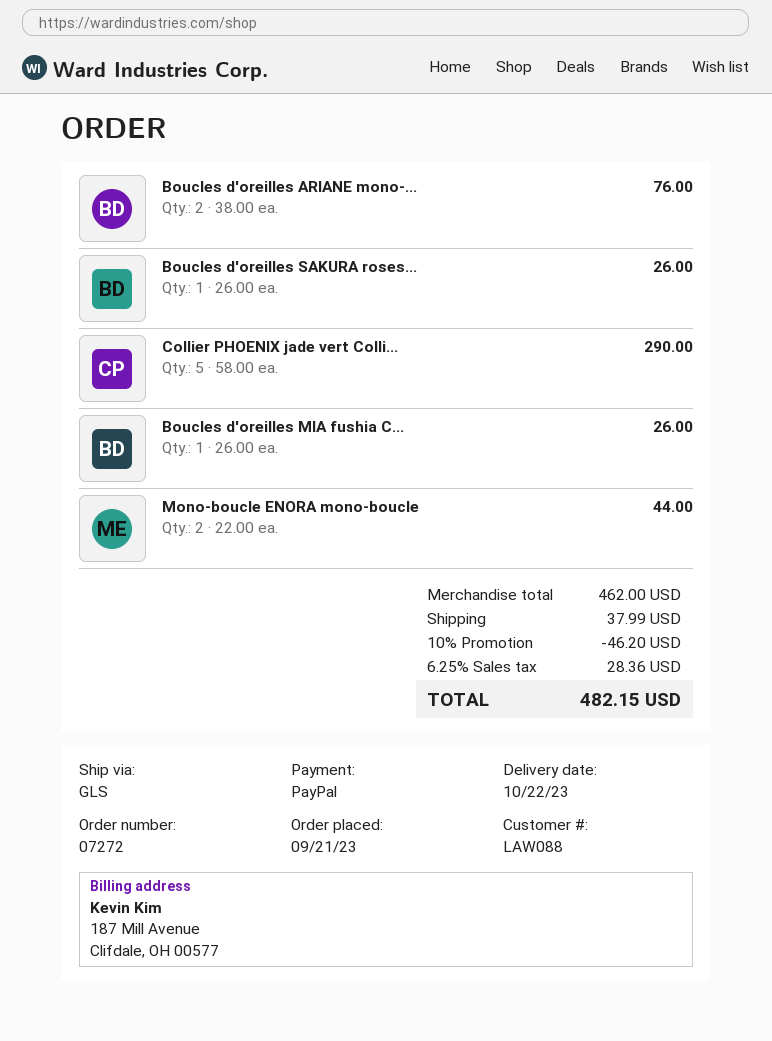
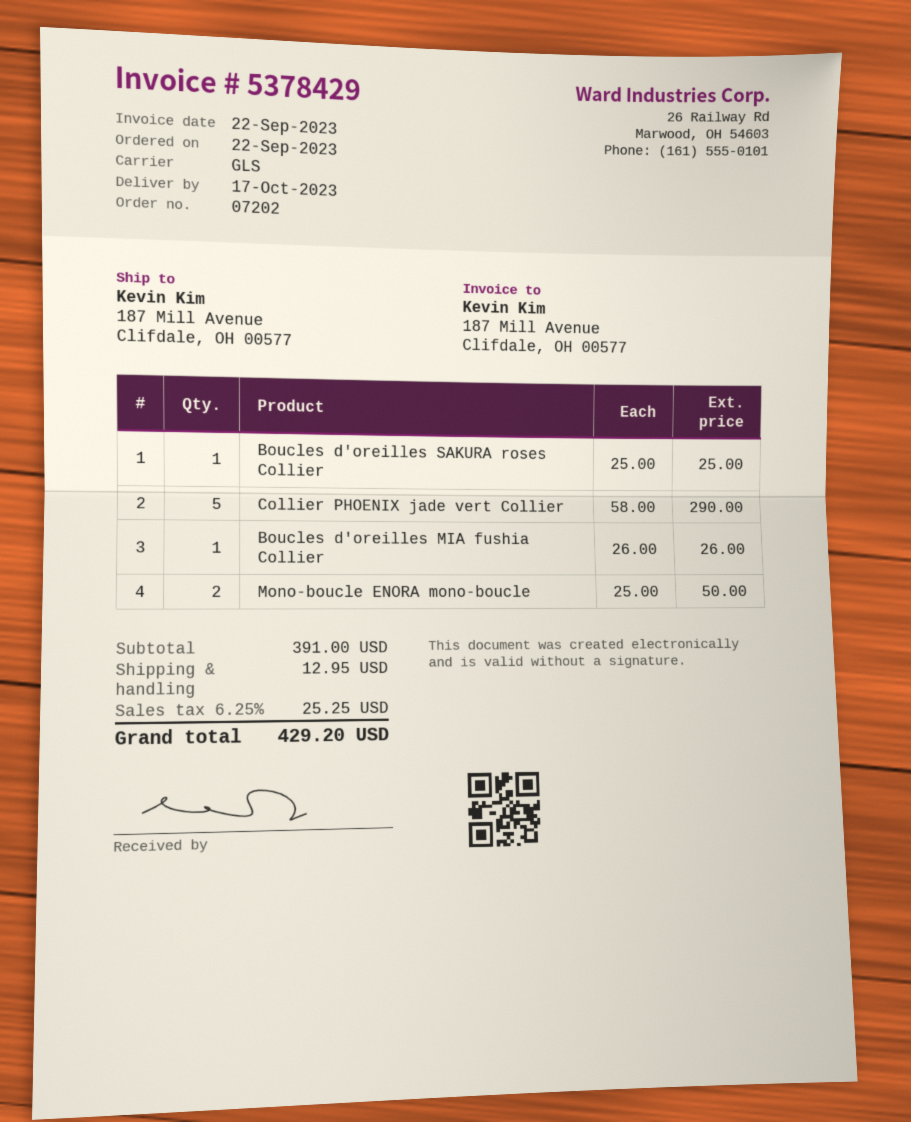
order number: 07272 -> 07202
order date: 2023-09-21 -> 2023-09-22
delivery date: 2023-10-22 -> 2023-10-17
Boucles d'oreilles ARIANE mono-...: 2 x 38.00 = 76.00 -> none
Boucles d'oreilles SAKURA roses...: 1 x 26.00 = 26.00 -> 1 x 25.00 = 25.00
Mono-boucle ENORA mono-boucle: 2 x 22.00 = 44.00 -> 2 x 25.00 = 50.00
subtotal: 462.00 -> 391.00
discount: 10% = 46.20 -> none
shipping: 37.99 -> 12.95
tax: 6.25% = 28.36 -> 6.25% = 25.25
total: 482.15 -> 429.20

